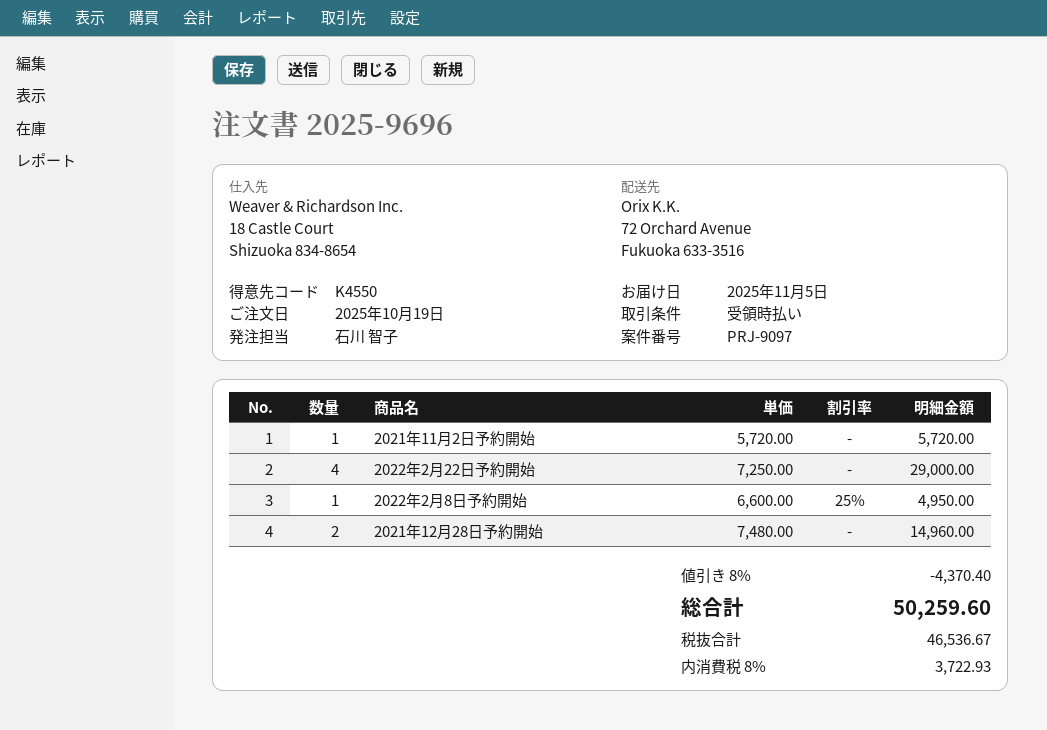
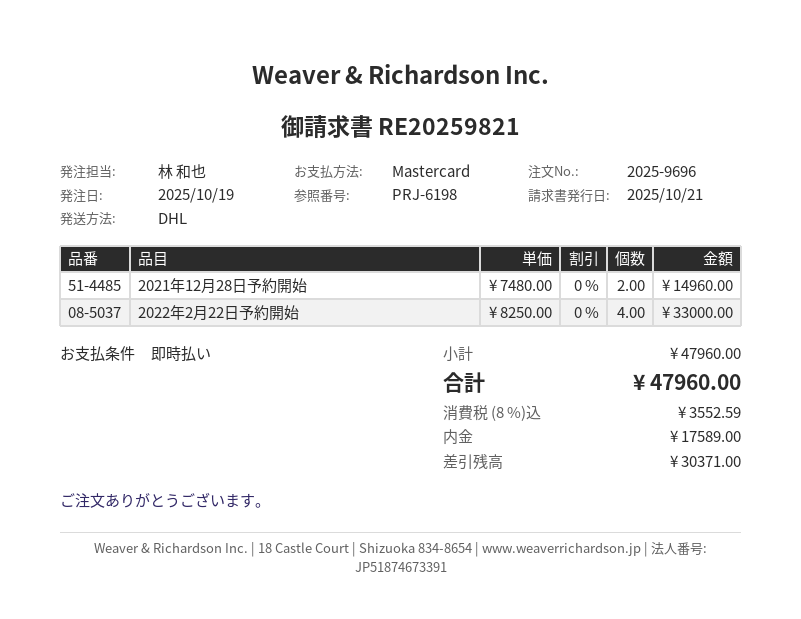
reference: PRJ-9097 -> PRJ-6198
ordered by: 石川 智子 -> 林 和也
2021年11月2日予約開始: 1 x 5720.00 = 5720.00 -> none
2022年2月22日予約開始: 4 x 7250.00 = 29000.00 -> 4 x 8250.00 = 33000.00
2022年2月8日予約開始: 1 x 6600.00 - 25% = 4950.00 -> none
discount: 8% = 4370.40 -> none
tax: 8% = 3722.93 -> 8% = 3552.59
total: 50259.60 -> 47960.00

